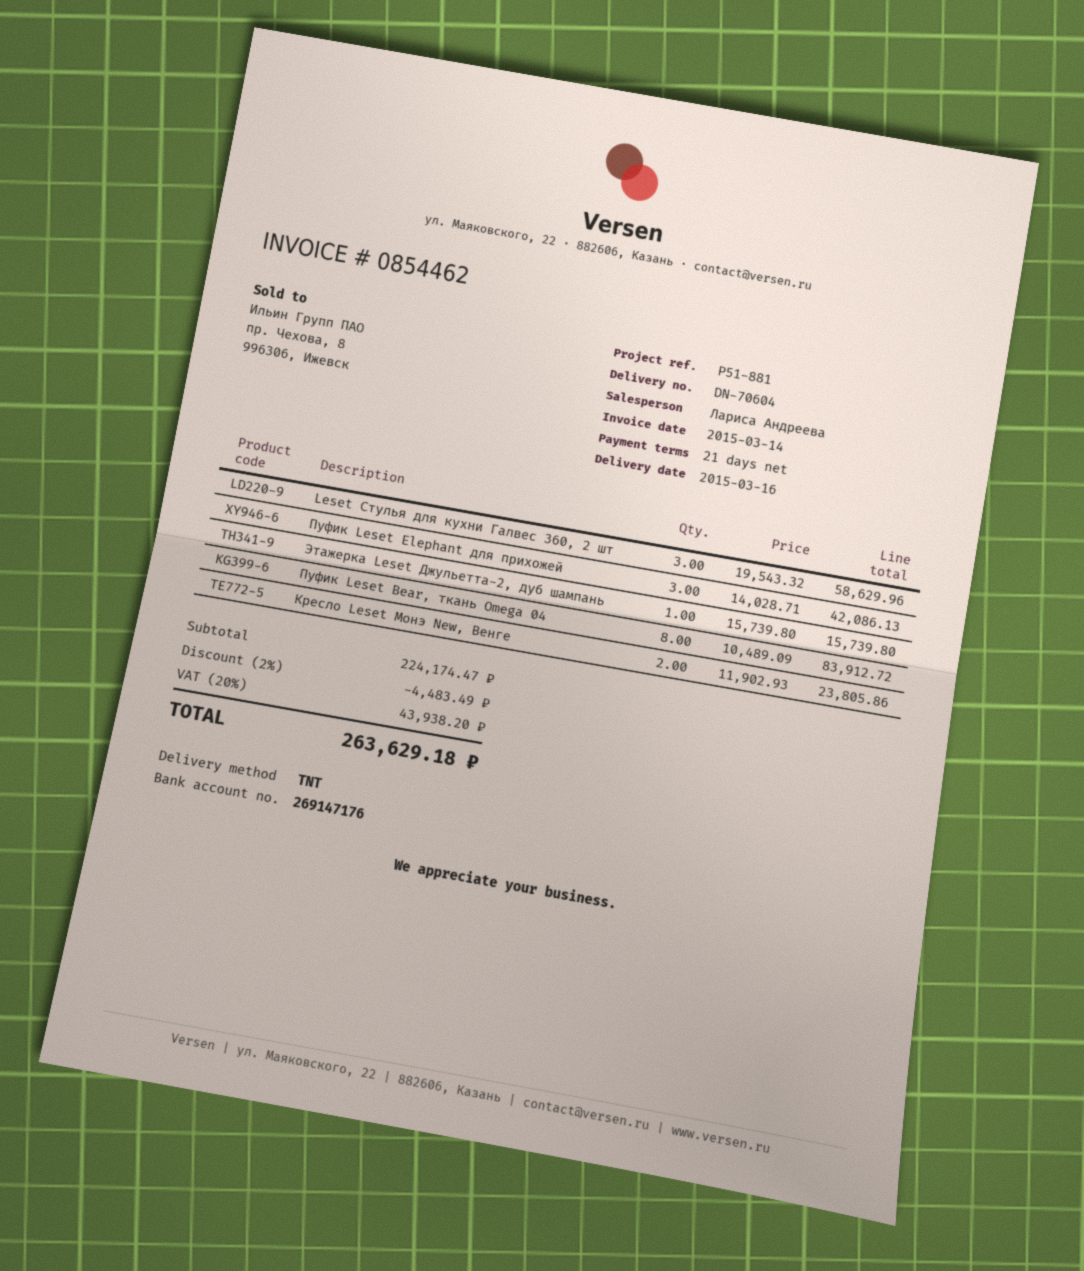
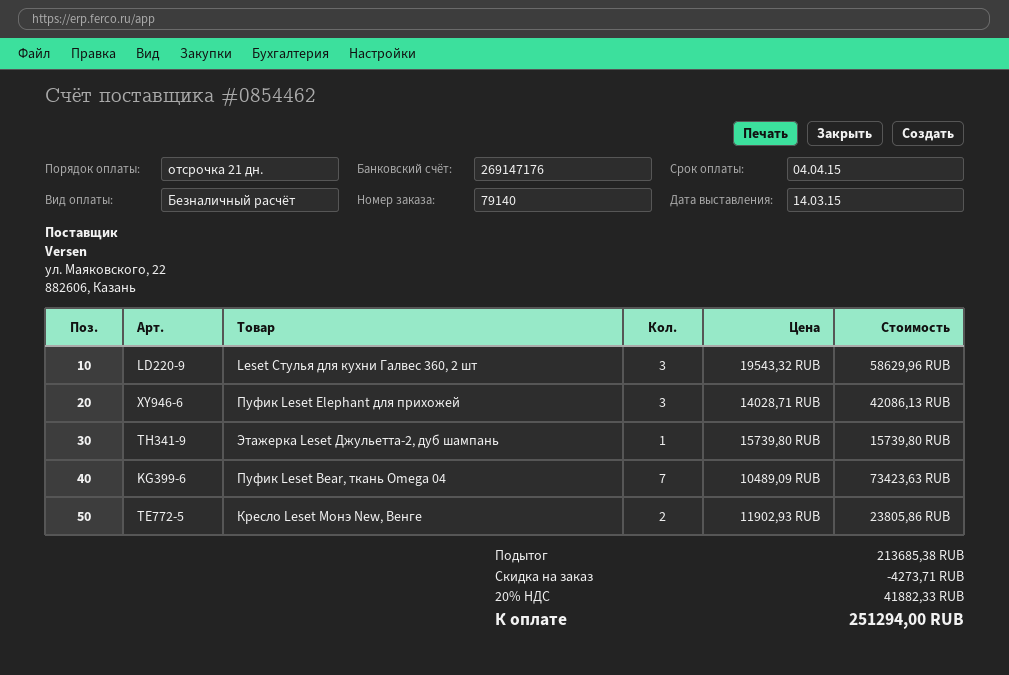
Пуфик Leset Bear, ткань Omega 04: 8 x 10489.09 = 83912.72 -> 7 x 10489.09 = 73423.63
subtotal: 224174.47 -> 213685.38
discount: 4483.49 -> 4273.71
tax: 20% = 43938.20 -> 20% = 41882.33
total: 263629.18 -> 251294.00

